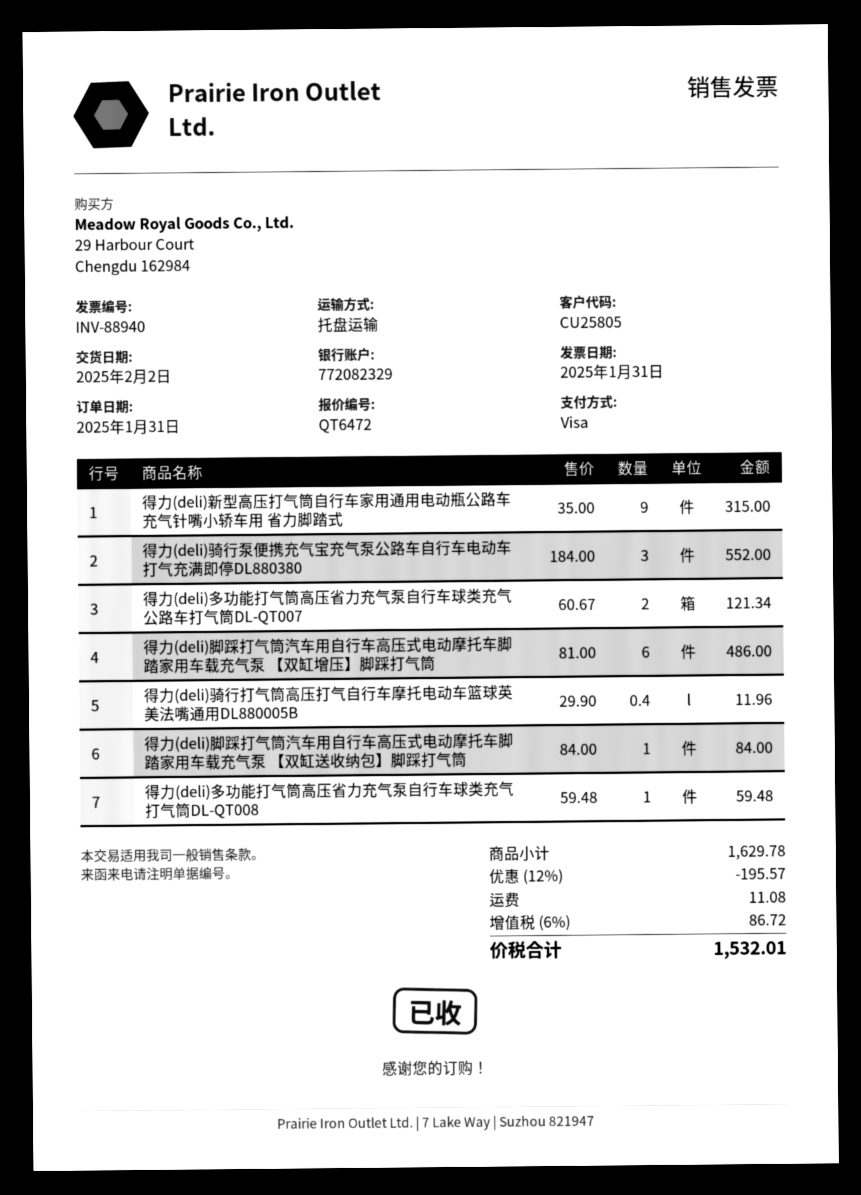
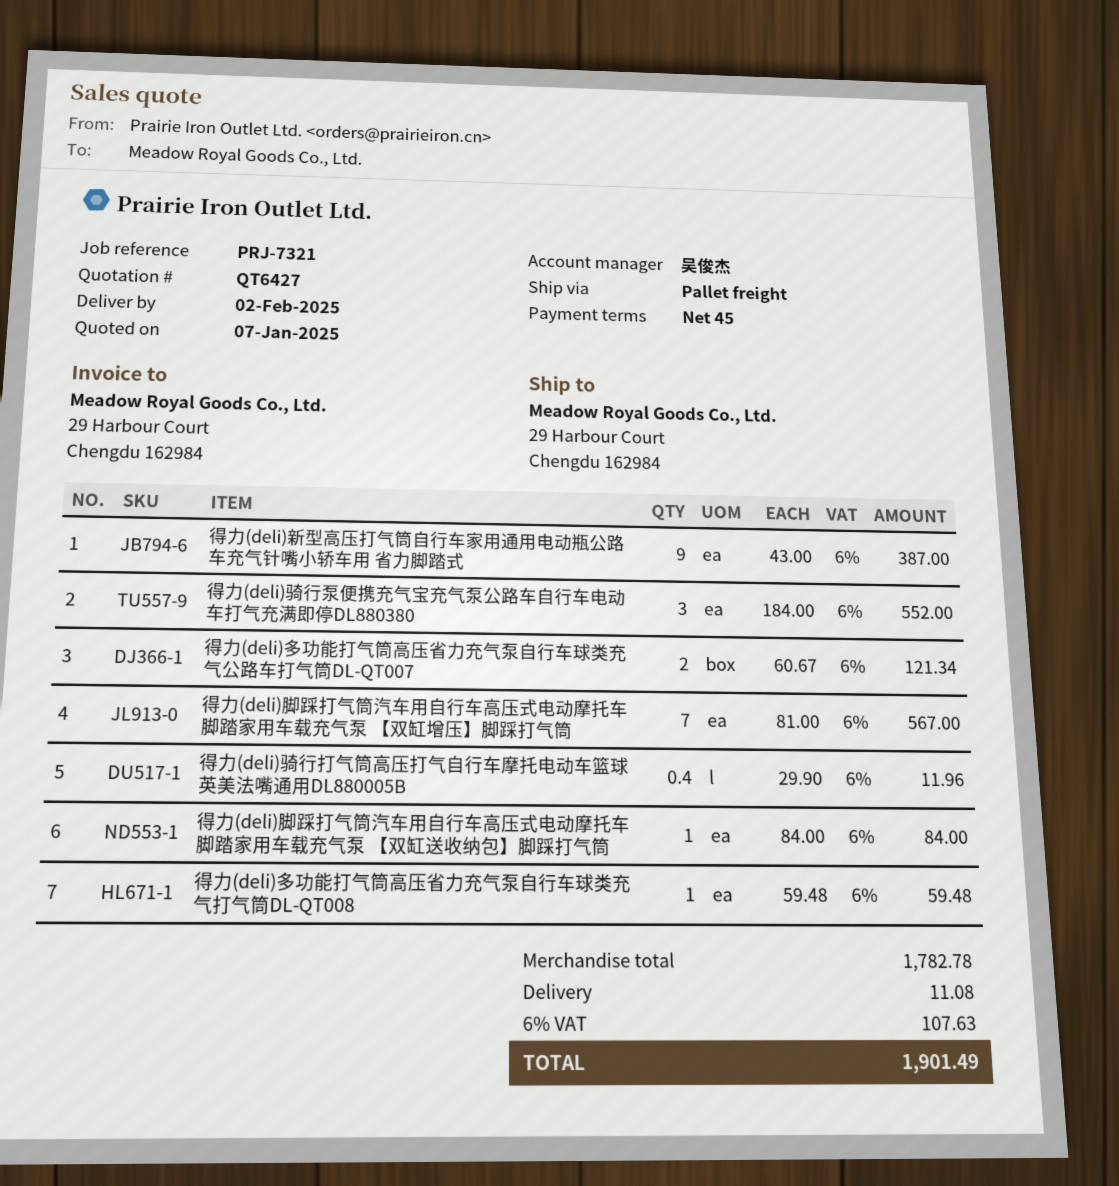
quote number: QT6472 -> QT6427
得力(deli)新型高压打气筒自行车家用通用电动瓶公路车充气针嘴小轿车用 省力脚踏式: 9 x 35.00 = 315.00 -> 9 x 43.00 = 387.00
得力(deli)脚踩打气筒汽车用自行车高压式电动摩托车脚踏家用车载充气泵 【双缸增压】脚踩打气筒: 6 x 81.00 = 486.00 -> 7 x 81.00 = 567.00
subtotal: 1629.78 -> 1782.78
discount: 12% = 195.57 -> none
tax: 6% = 86.72 -> 6% = 107.63
total: 1532.01 -> 1901.49

